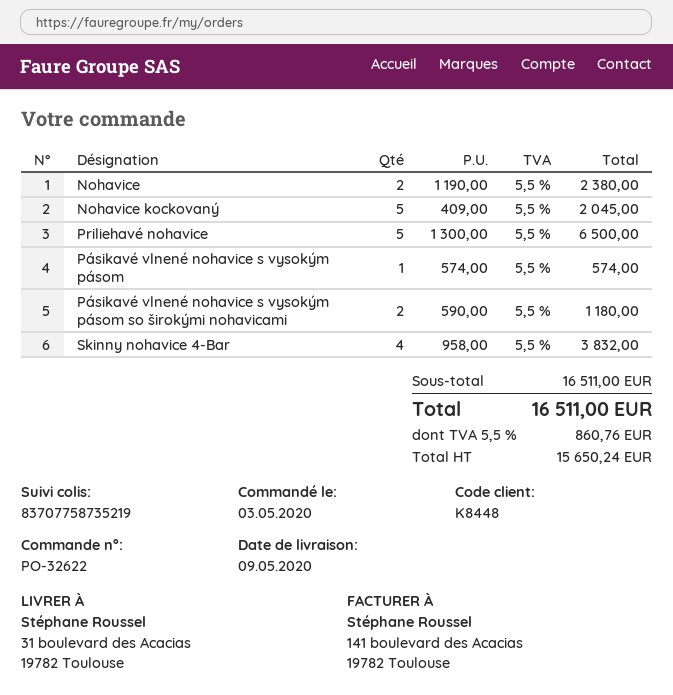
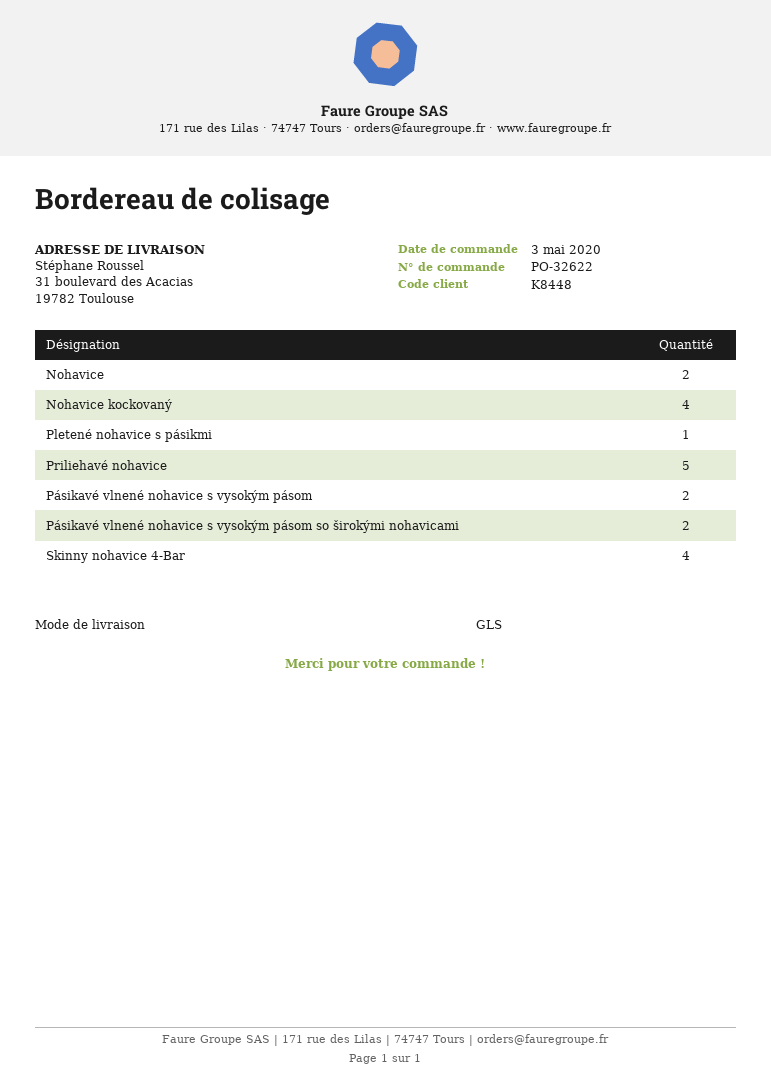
Nohavice kockovaný: 5 -> 4
Pásikavé vlnené nohavice s vysokým pásom: 1 -> 2
Pletené nohavice s pásikmi: none -> 1

